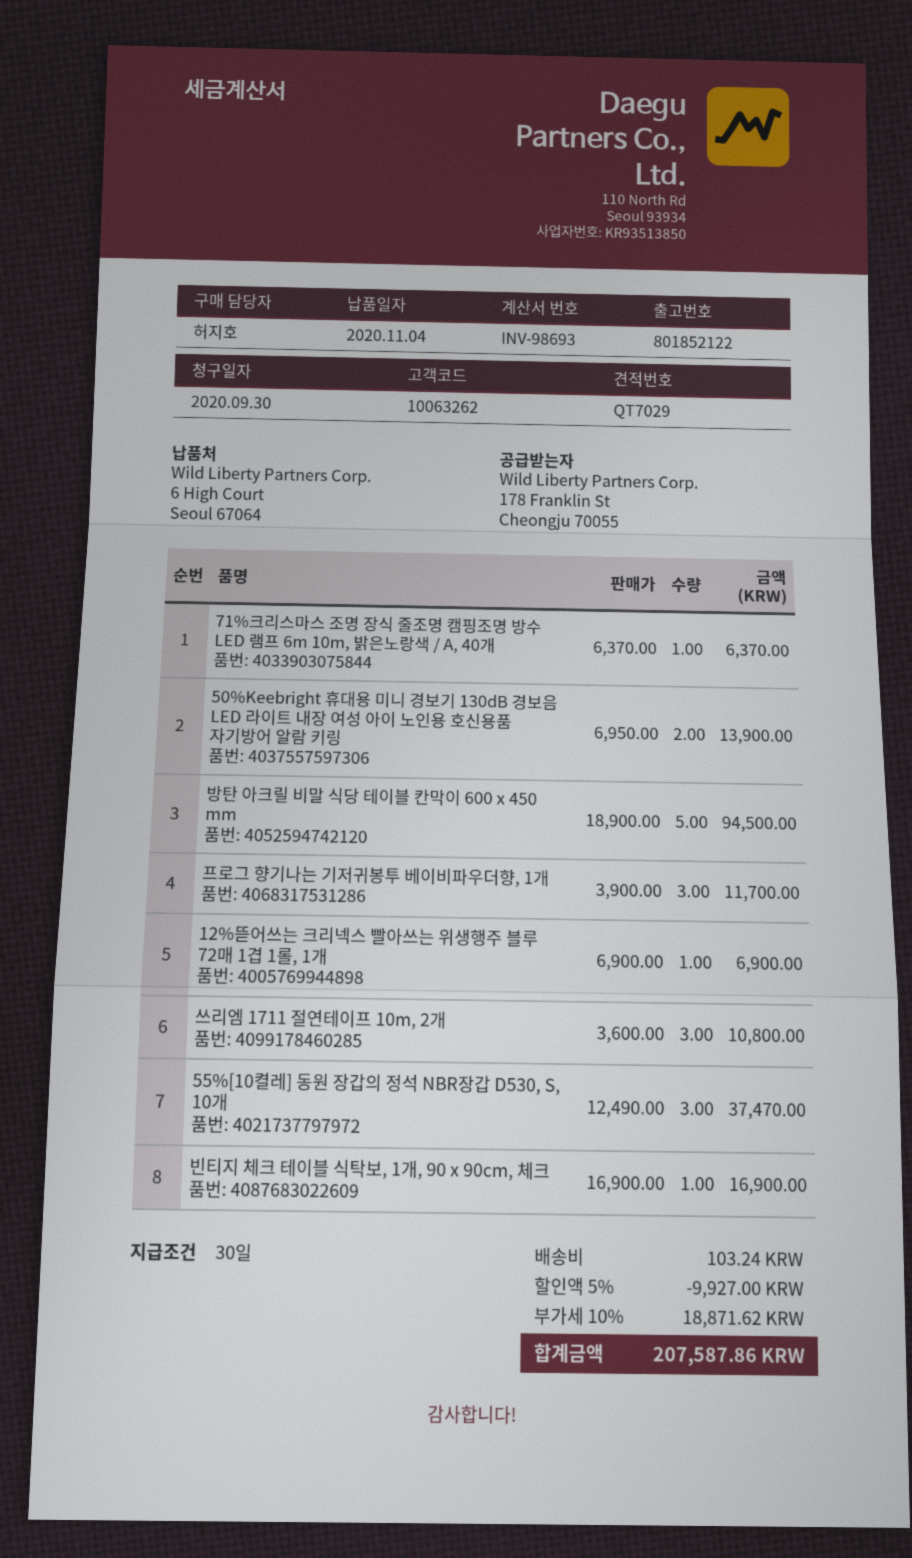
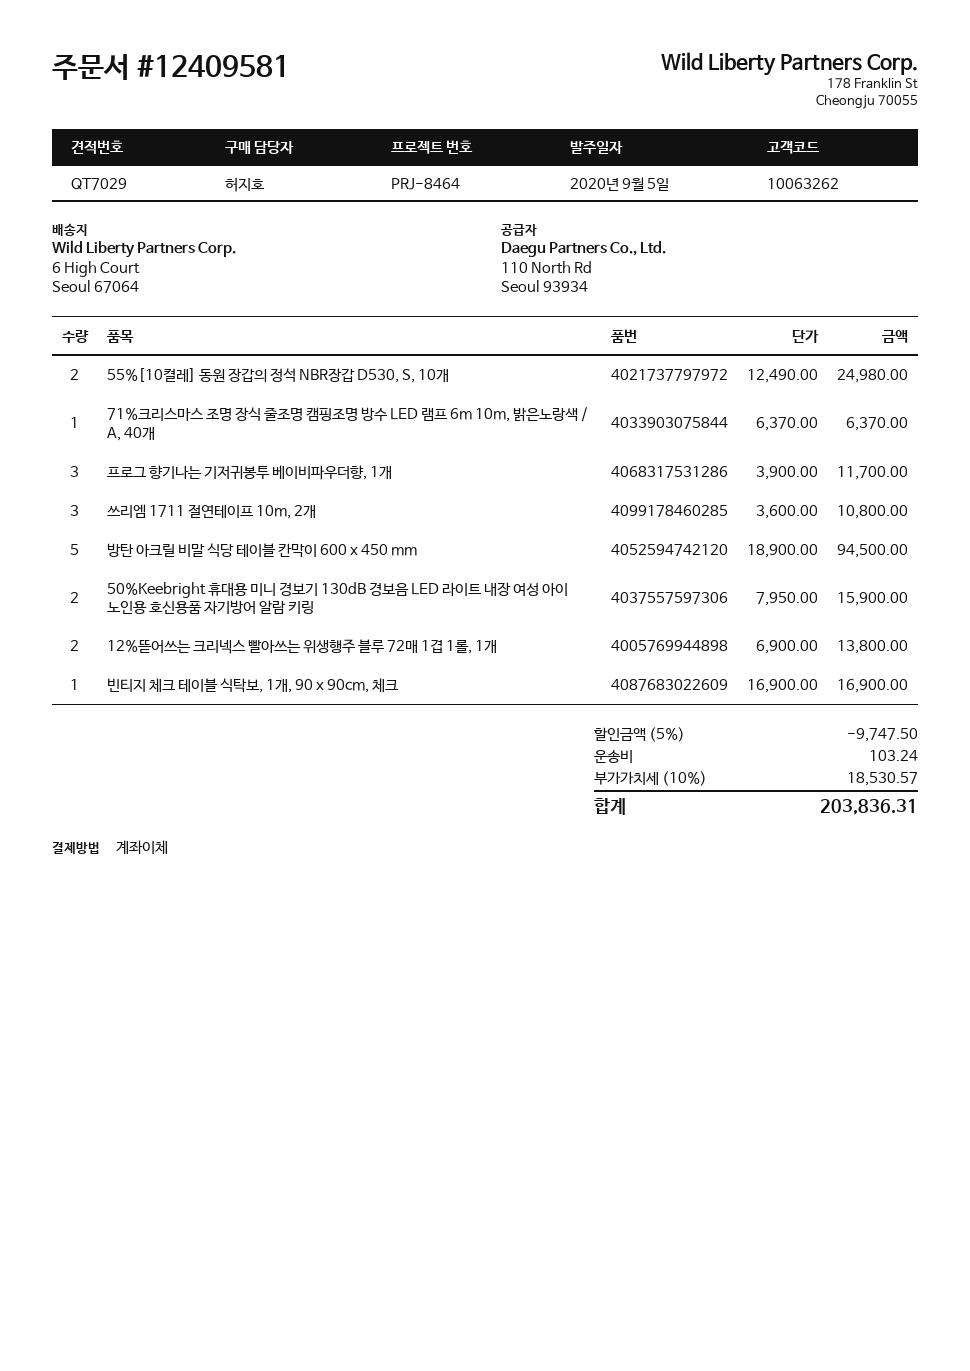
50%Keebright 휴대용 미니 경보기 130dB 경보음 LED 라이트 내장 여성 아이 노인용 호신용품 자기방어 알람 키링: 2 x 6950.00 = 13900.00 -> 2 x 7950.00 = 15900.00
12%뜯어쓰는 크리넥스 빨아쓰는 위생행주 블루 72매 1겹 1롤, 1개: 1 x 6900.00 = 6900.00 -> 2 x 6900.00 = 13800.00
55%[10켤레] 동원 장갑의 정석 NBR장갑 D530, S, 10개: 3 x 12490.00 = 37470.00 -> 2 x 12490.00 = 24980.00
discount: 5% = 9927.00 -> 5% = 9747.50
tax: 10% = 18871.62 -> 10% = 18530.57
total: 207587.86 -> 203836.31

